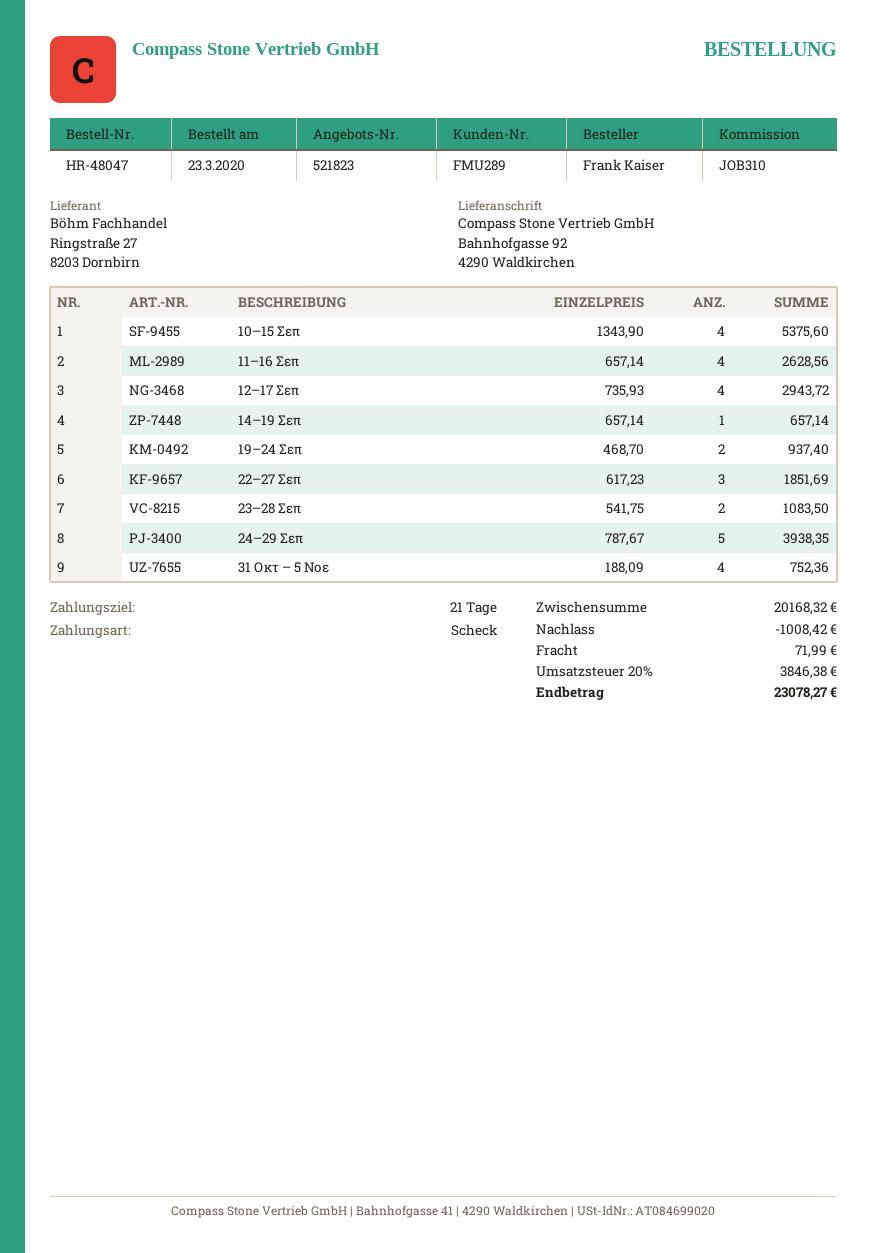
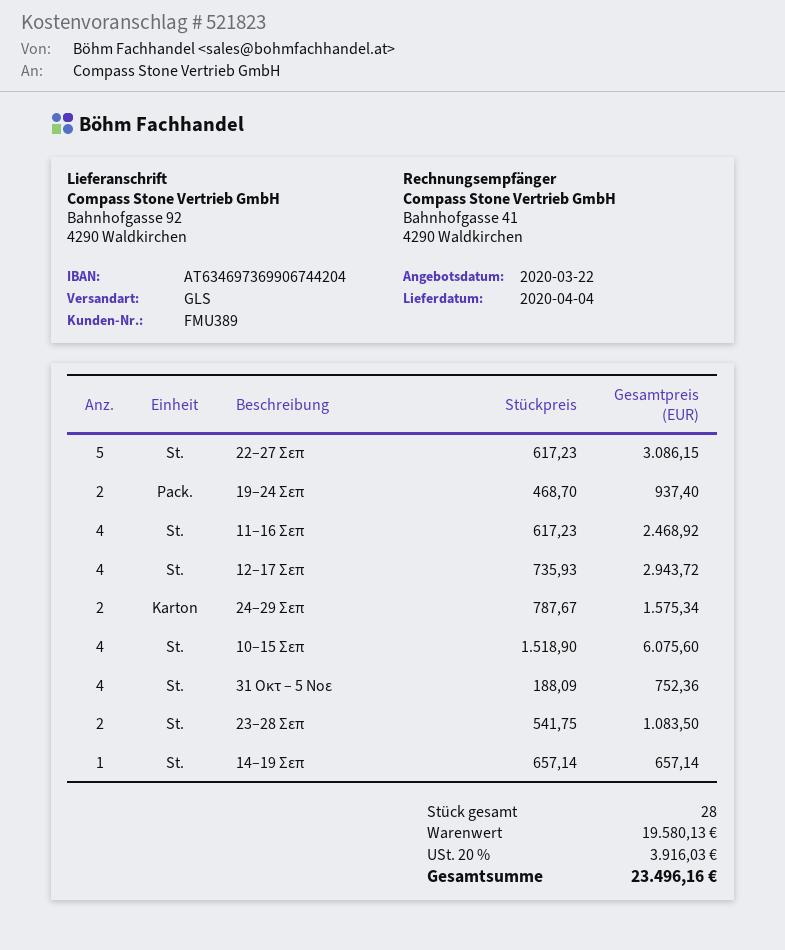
customer number: FMU289 -> FMU389
10–15 Σεπ: 4 x 1343.90 = 5375.60 -> 4 x 1518.90 = 6075.60
11–16 Σεπ: 4 x 657.14 = 2628.56 -> 4 x 617.23 = 2468.92
22–27 Σεπ: 3 x 617.23 = 1851.69 -> 5 x 617.23 = 3086.15
24–29 Σεπ: 5 x 787.67 = 3938.35 -> 2 x 787.67 = 1575.34
subtotal: 20168.32 -> 19580.13
discount: 1008.42 -> none
shipping: 71.99 -> none
tax: 20% = 3846.38 -> 20% = 3916.03
total: 23078.27 -> 23496.16

